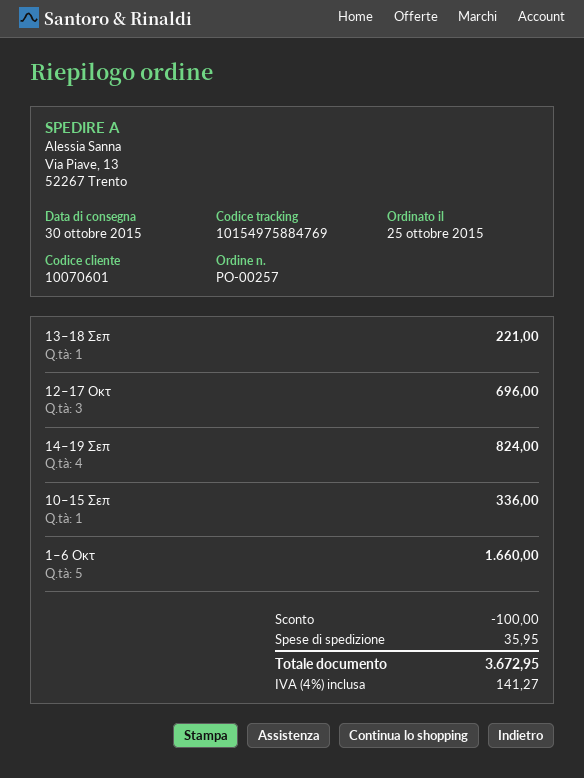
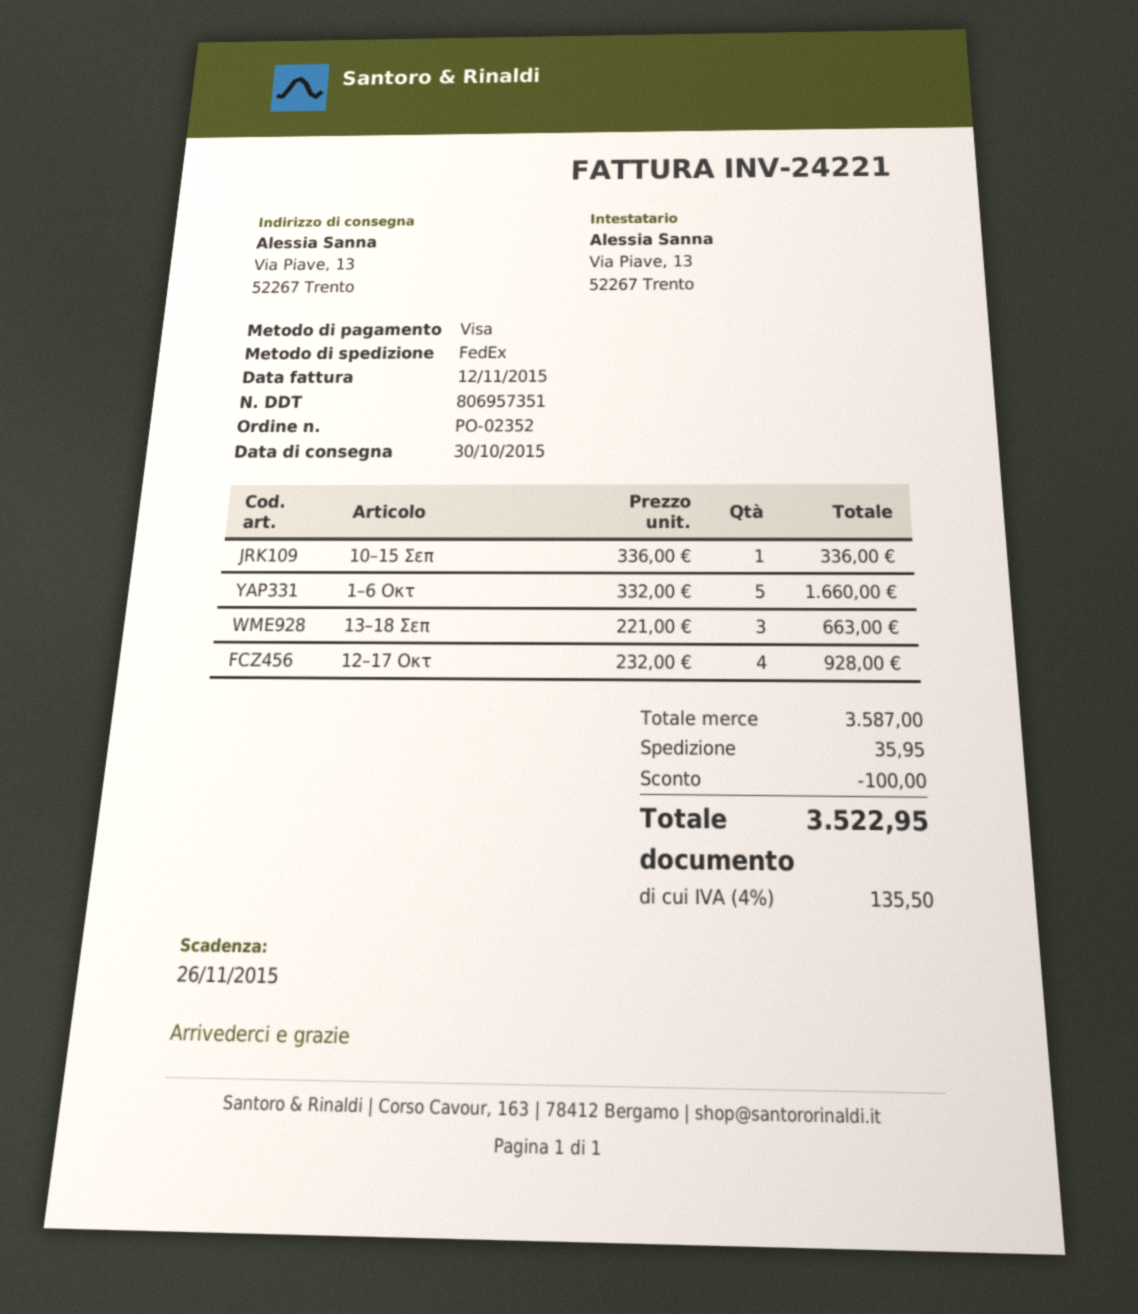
order number: PO-00257 -> PO-02352
13–18 Σεπ: 1 for 221.00 -> 3 for 663.00
12–17 Οκτ: 3 for 696.00 -> 4 for 928.00
14–19 Σεπ: 4 for 824.00 -> none
tax: 4% = 141.27 -> 4% = 135.50
total: 3672.95 -> 3522.95

